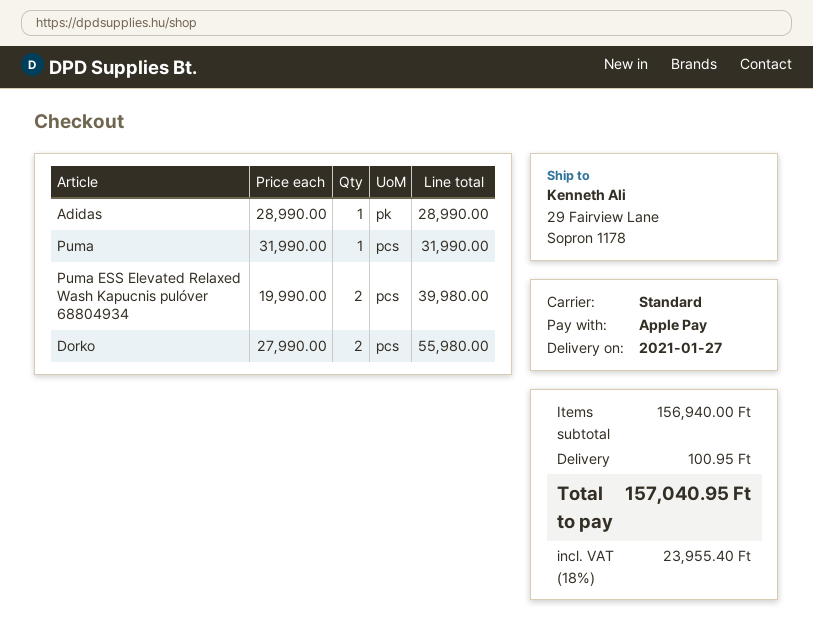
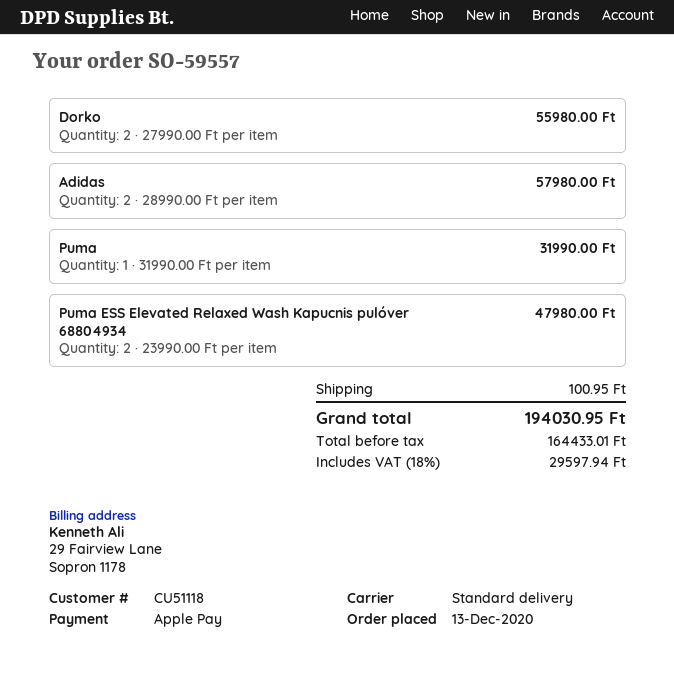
Adidas: 1 x 28990.00 = 28990.00 -> 2 x 28990.00 = 57980.00
Puma ESS Elevated Relaxed Wash Kapucnis pulóver 68804934: 2 x 19990.00 = 39980.00 -> 2 x 23990.00 = 47980.00
tax: 18% = 23955.40 -> 18% = 29597.94
total: 157040.95 -> 194030.95

